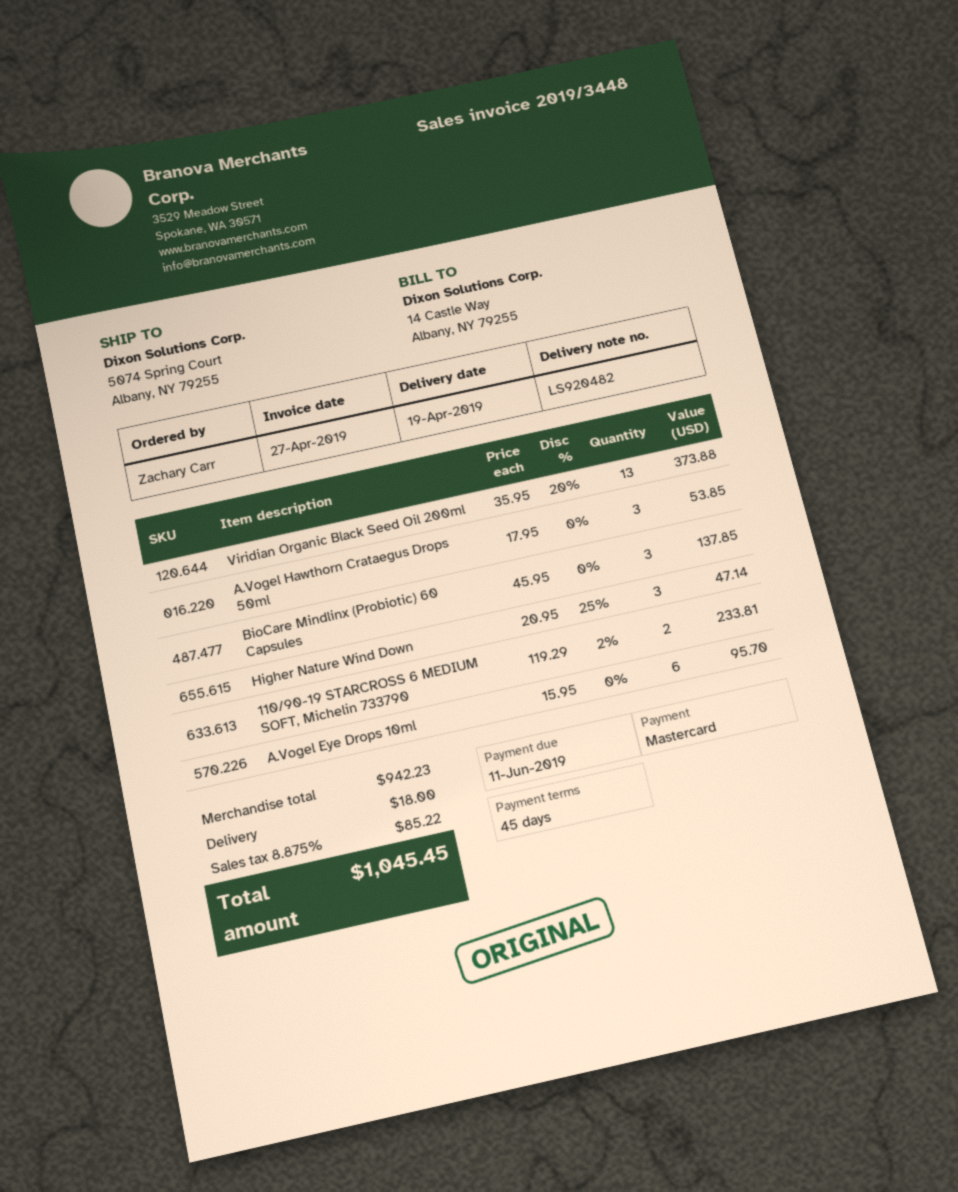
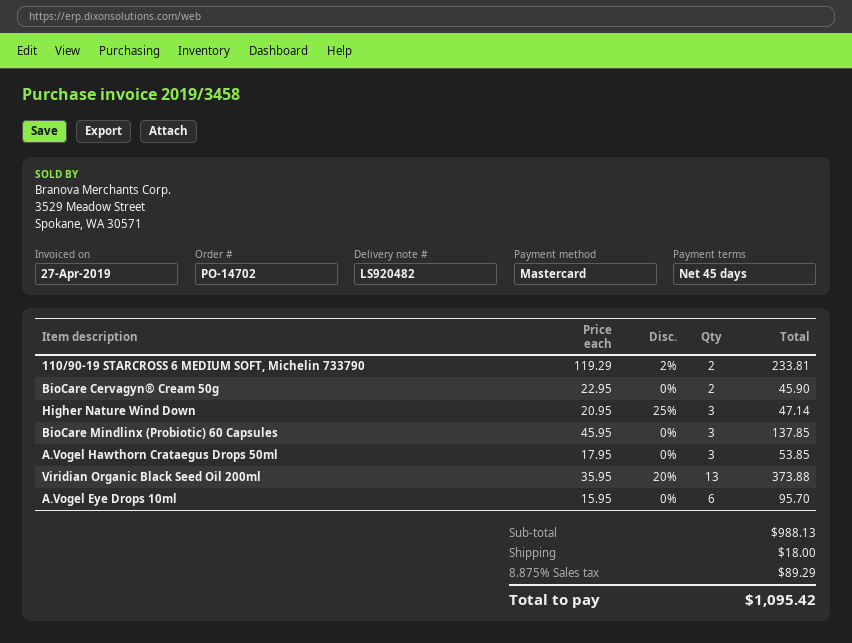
invoice number: 2019/3448 -> 2019/3458
BioCare Cervagyn® Cream 50g: none -> 2 x 22.95 = 45.90
subtotal: 942.23 -> 988.13
tax: 8.875% = 85.22 -> 8.875% = 89.29
total: 1045.45 -> 1095.42

